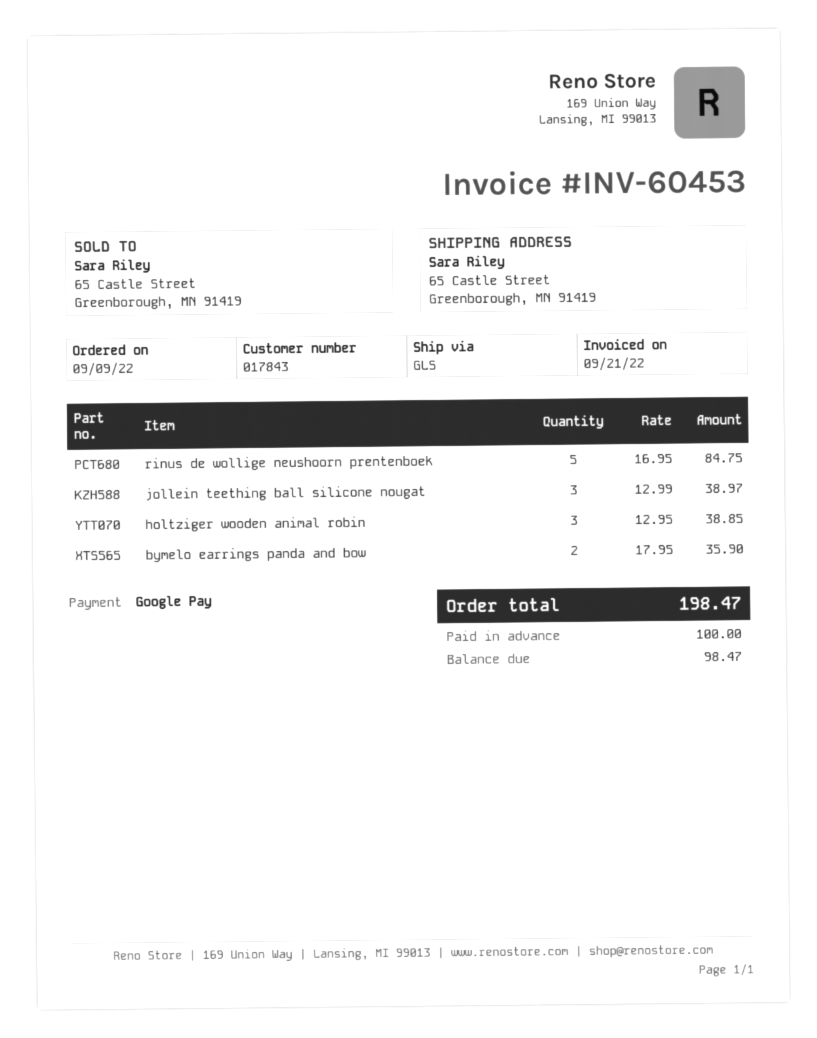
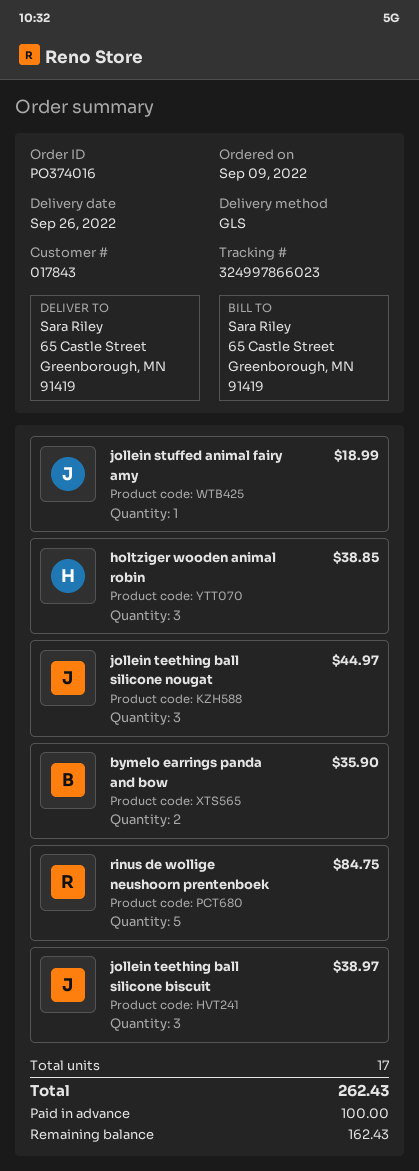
jollein teething ball silicone nougat: 3 for 38.97 -> 3 for 44.97
jollein stuffed animal fairy amy: none -> 1 for 18.99
jollein teething ball silicone biscuit: none -> 3 for 38.97
total: 198.47 -> 262.43
balance: 98.47 -> 162.43

